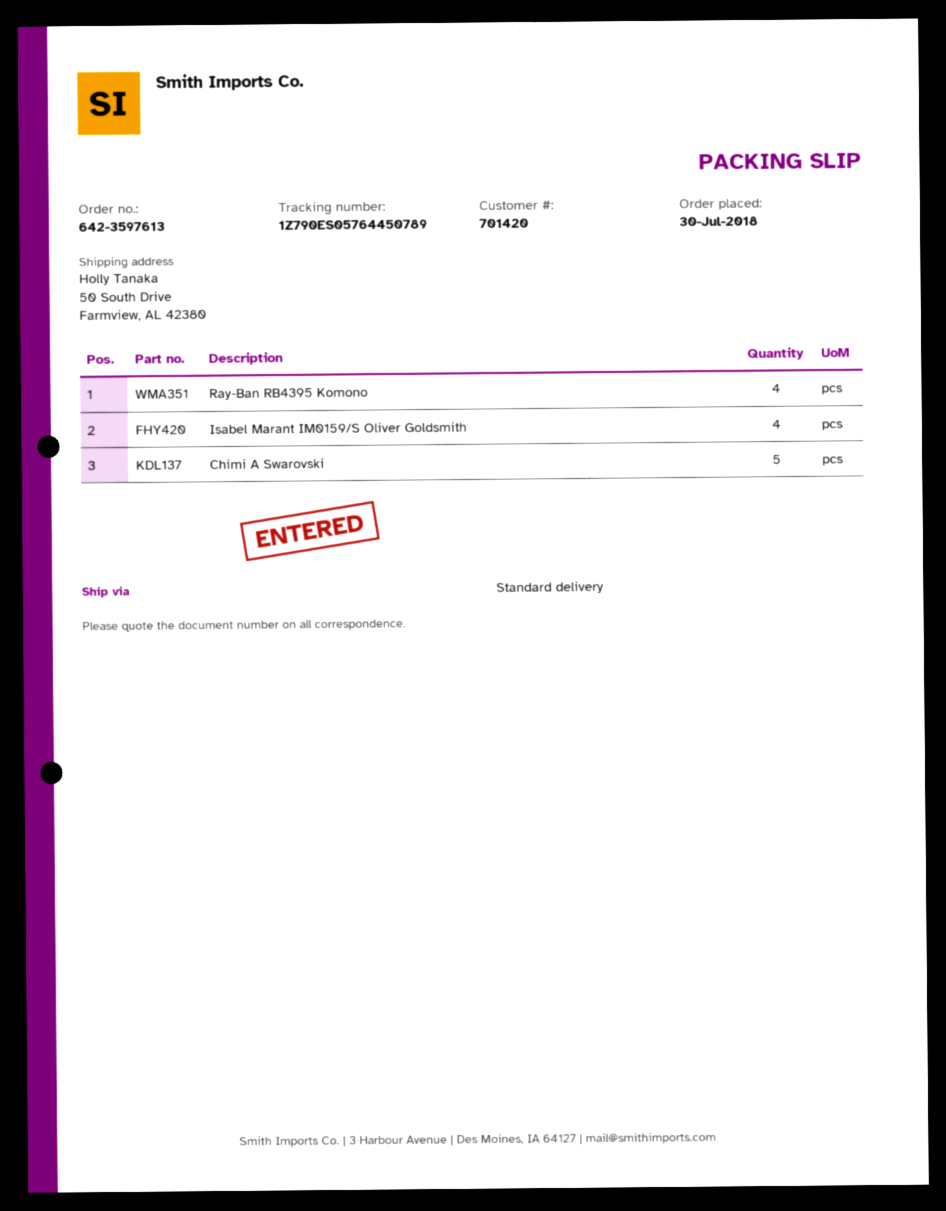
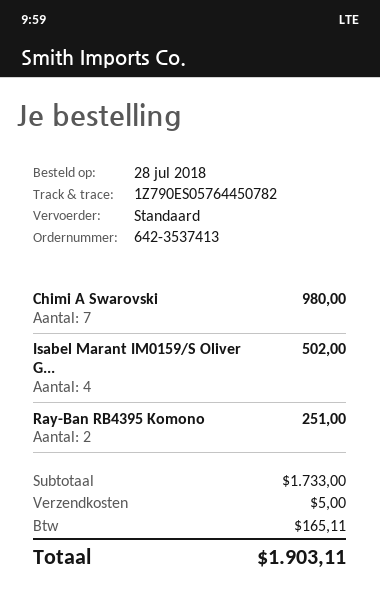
order number: 642-3597613 -> 642-3537413
order date: 2018-07-30 -> 2018-07-28
tracking number: 1Z790ES05764450789 -> 1Z790ES05764450782
Ray-Ban RB4395 Komono: 4 -> 2
Chimi A Swarovski: 5 -> 7

